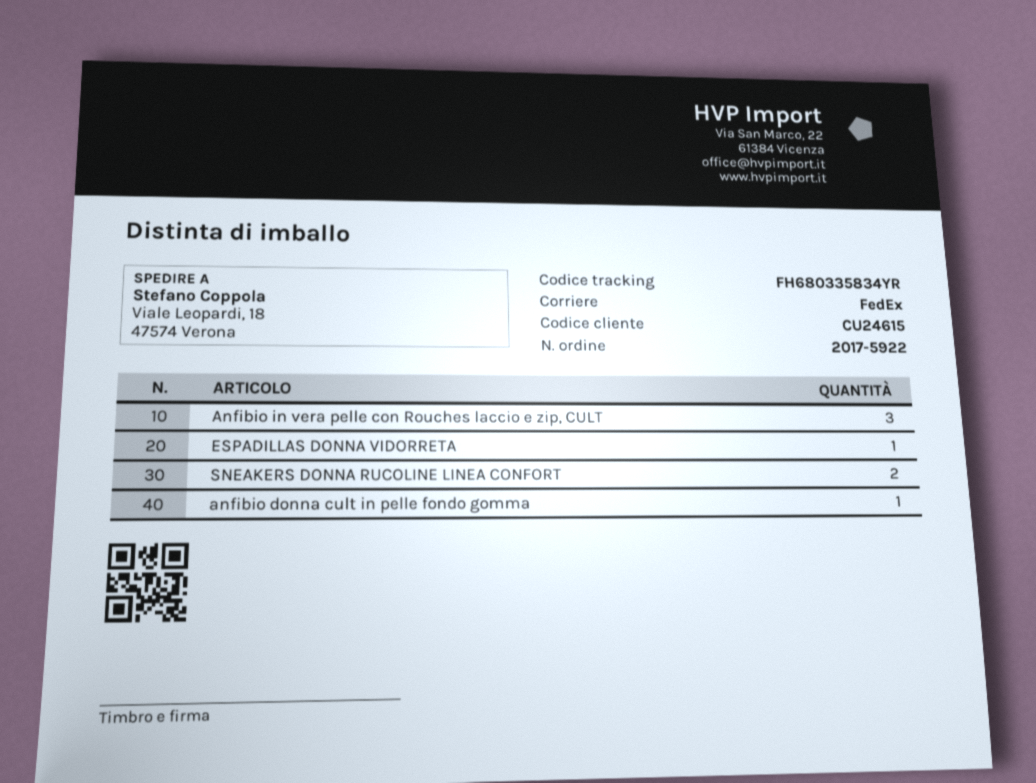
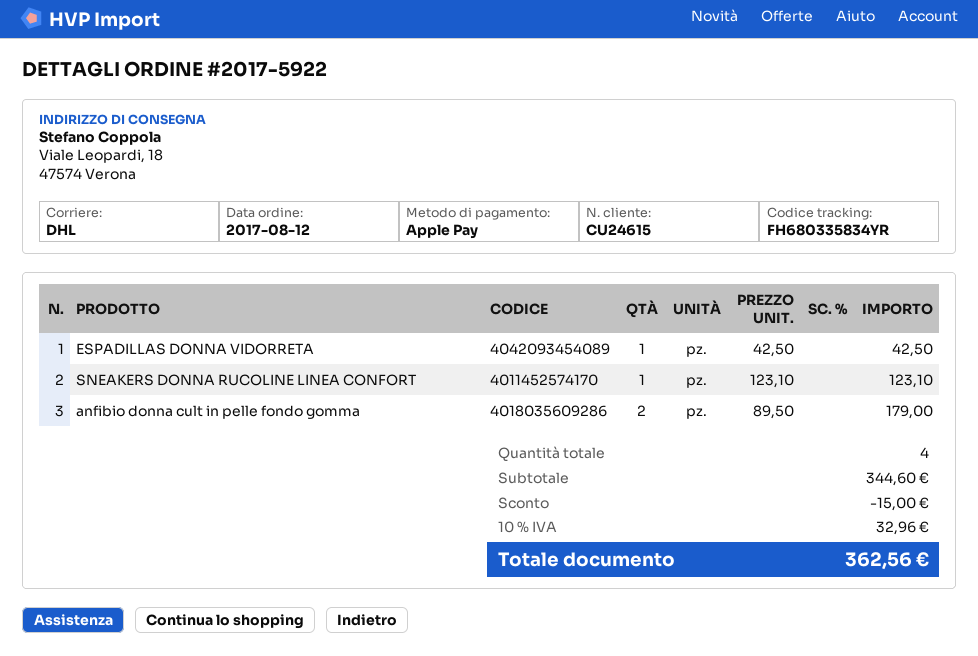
shipping method: FedEx -> DHL
Anfibio in vera pelle con Rouches laccio e zip, CULT: 3 -> none
SNEAKERS DONNA RUCOLINE LINEA CONFORT: 2 -> 1
anfibio donna cult in pelle fondo gomma: 1 -> 2

